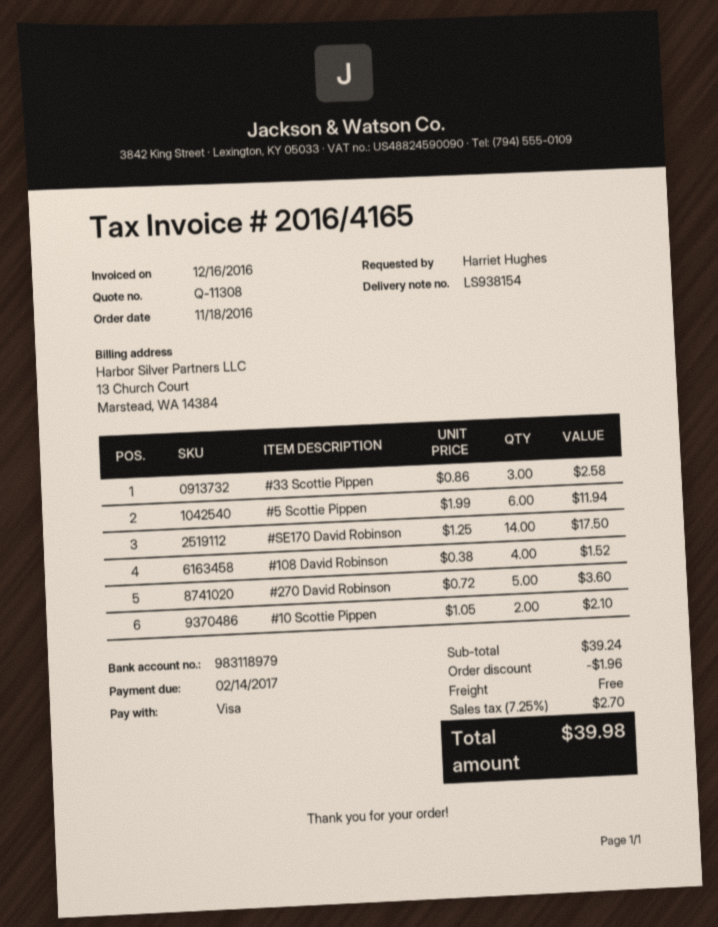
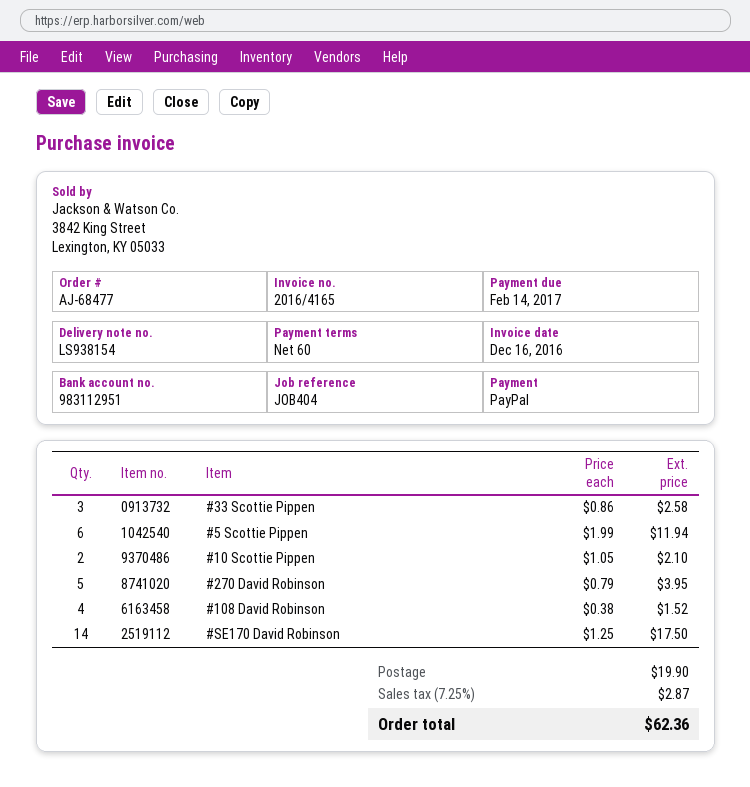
payment method: Visa -> PayPal
bank account: 983118979 -> 983112951
#270 David Robinson: 5 x 0.72 = 3.60 -> 5 x 0.79 = 3.95
discount: 1.96 -> none
shipping: 0.00 -> 19.90
tax: 7.25% = 2.70 -> 7.25% = 2.87
total: 39.98 -> 62.36

